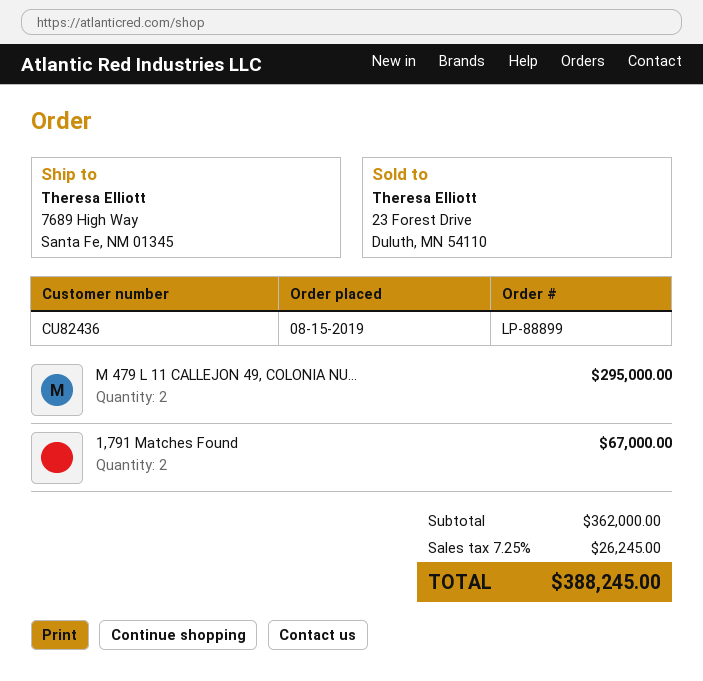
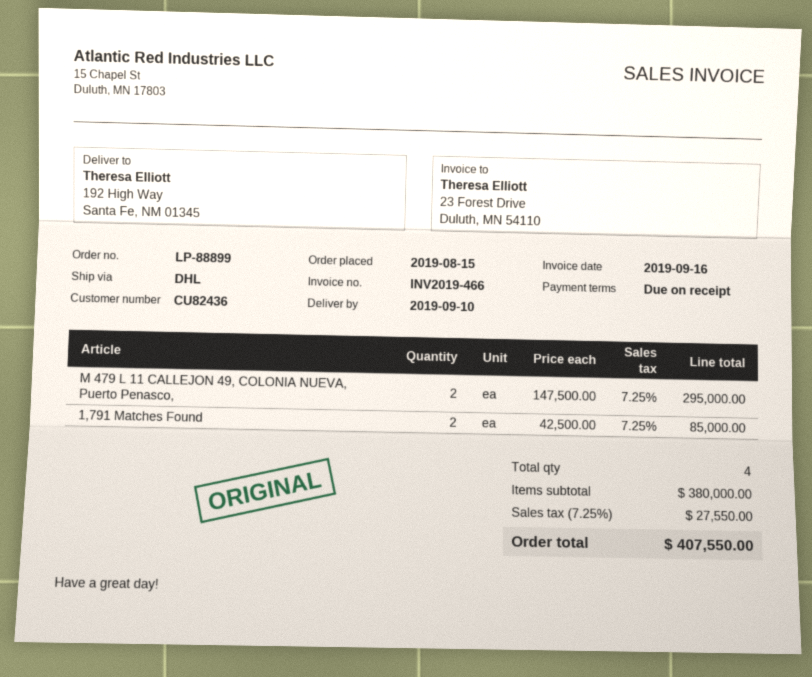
ship to: 7689 High Way, Santa Fe, NM 01345 -> 192 High Way, Santa Fe, NM 01345
1,791 Matches Found: 2 for 67000.00 -> 2 for 85000.00
subtotal: 362000.00 -> 380000.00
tax: 7.25% = 26245.00 -> 7.25% = 27550.00
total: 388245.00 -> 407550.00

